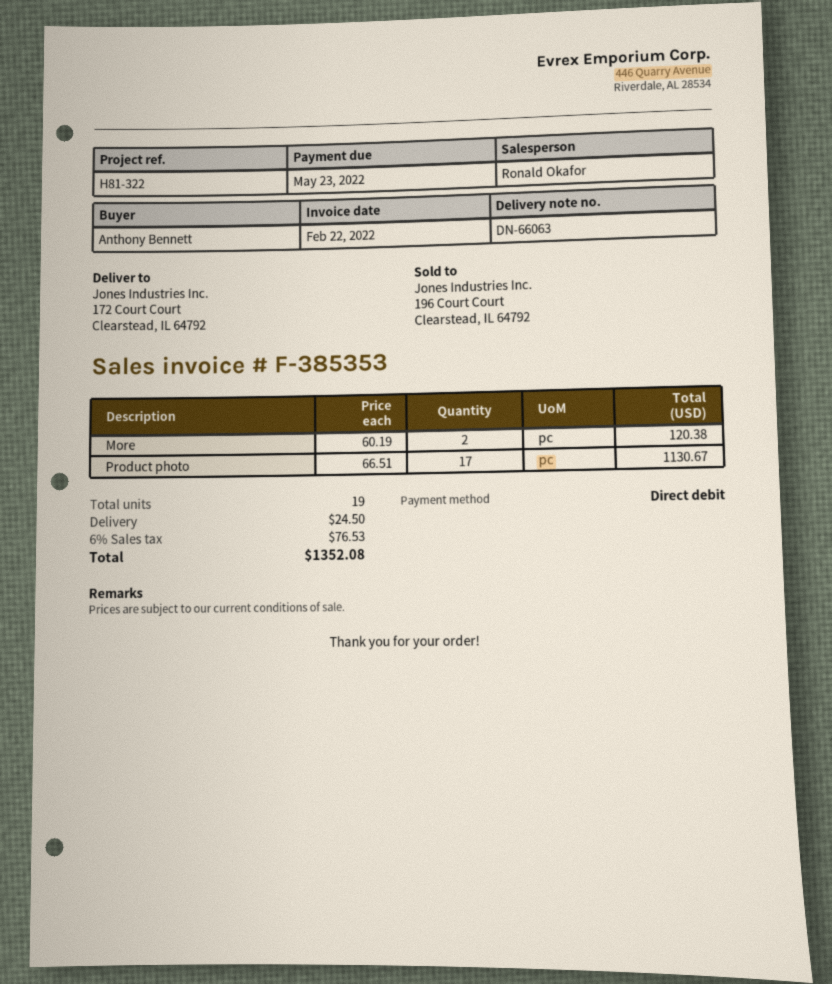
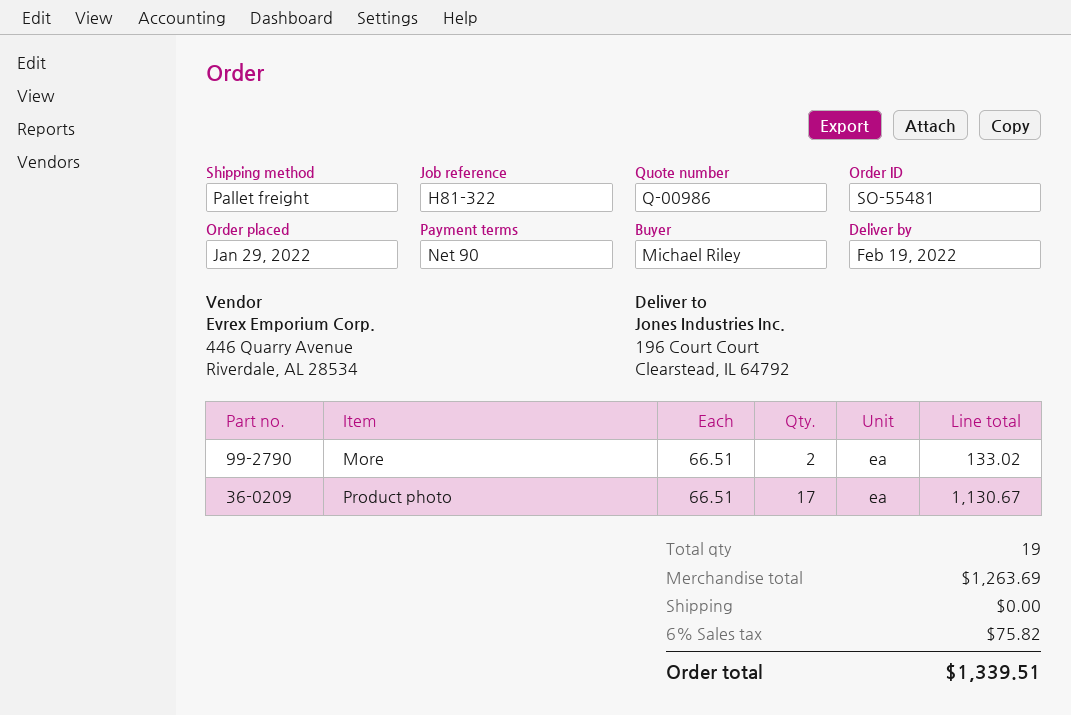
ordered by: Anthony Bennett -> Michael Riley
ship to: 172 Court Court, Clearstead, IL 64792 -> 196 Court Court, Clearstead, IL 64792
More: 2 x 60.19 = 120.38 -> 2 x 66.51 = 133.02
shipping: 24.50 -> 0.00
tax: 6% = 76.53 -> 6% = 75.82
total: 1352.08 -> 1339.51

